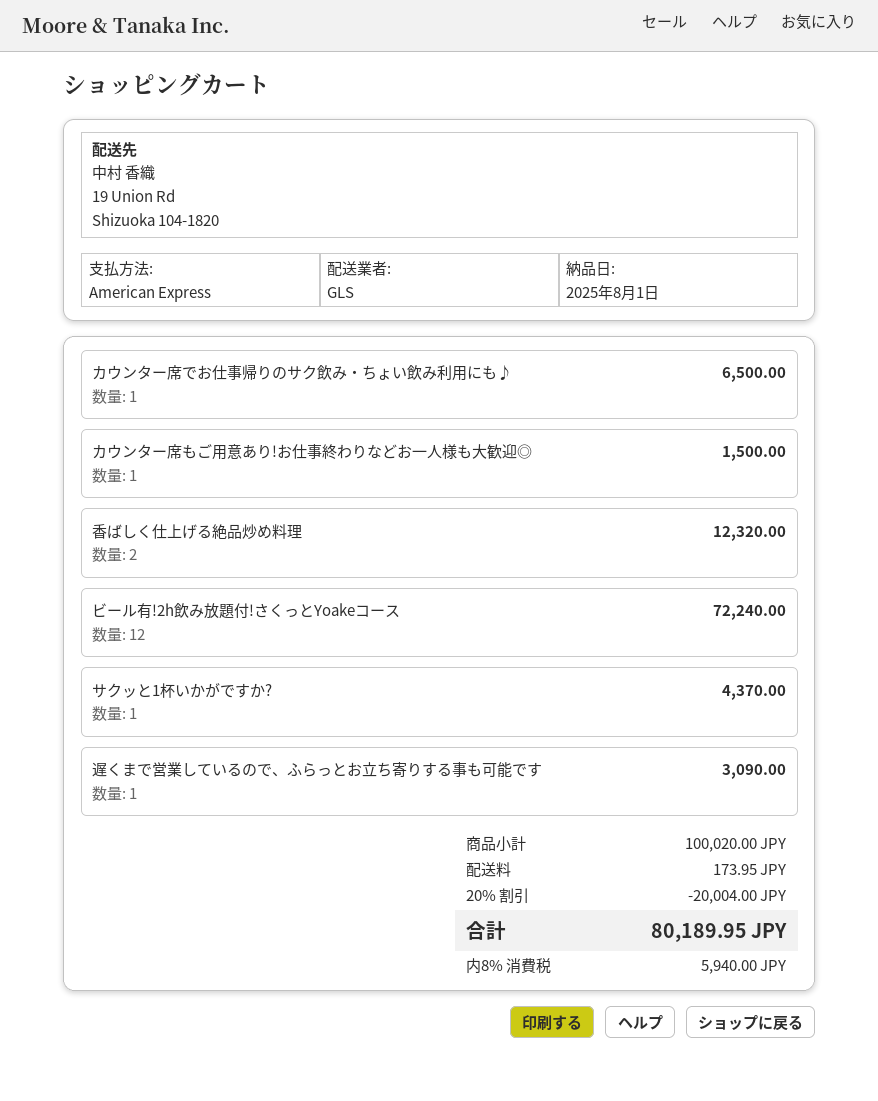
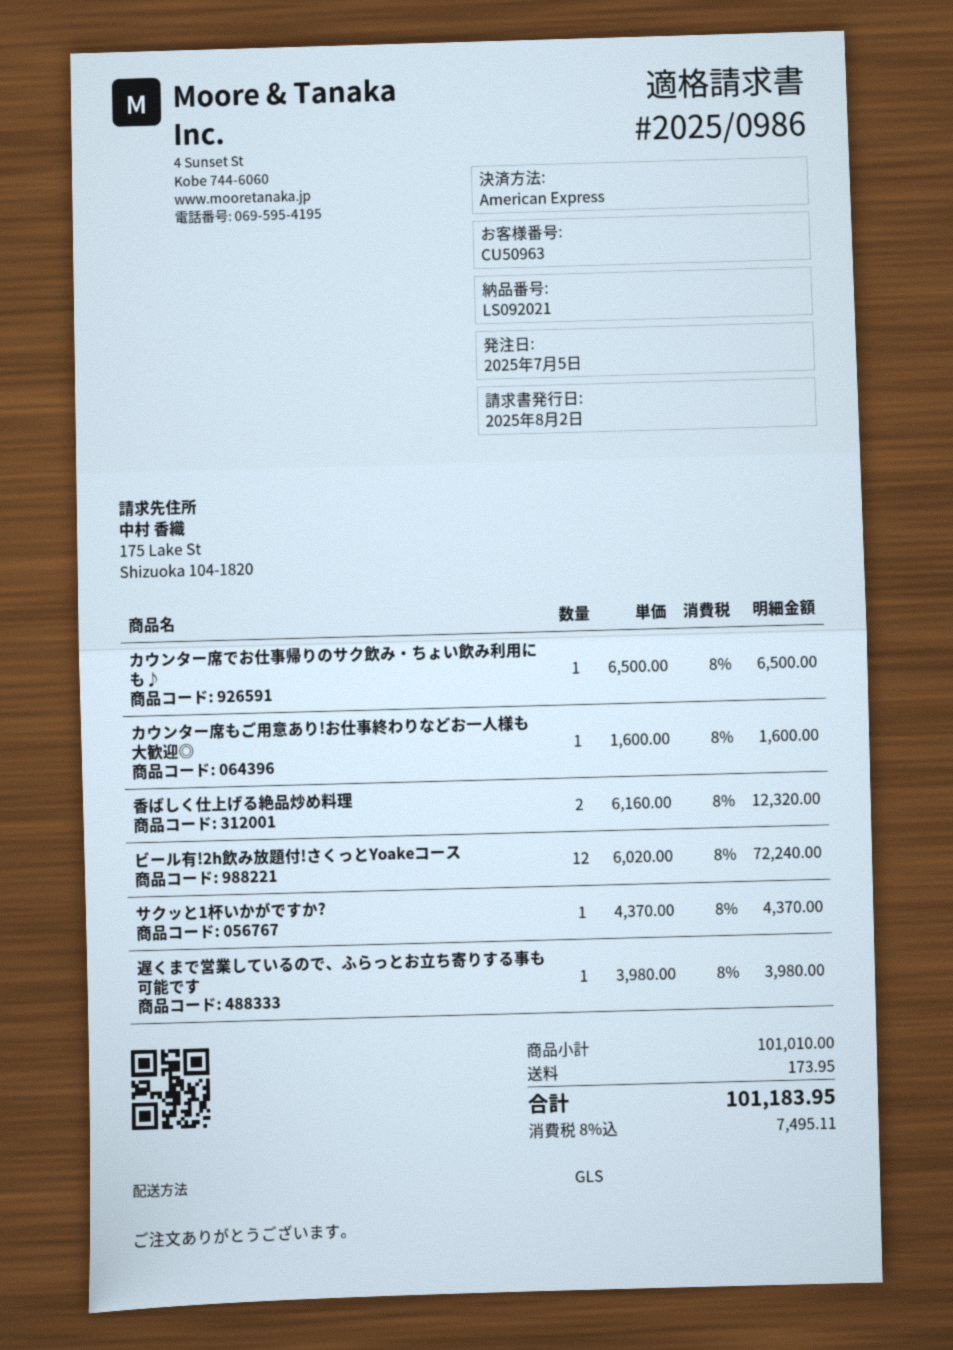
カウンター席もご用意あり!お仕事終わりなどお一人様も大歓迎◎: 1 for 1500.00 -> 1 for 1600.00
遅くまで営業しているので、ふらっとお立ち寄りする事も可能です: 1 for 3090.00 -> 1 for 3980.00
subtotal: 100020.00 -> 101010.00
discount: 20% = 20004.00 -> none
tax: 8% = 5940.00 -> 8% = 7495.11
total: 80189.95 -> 101183.95

